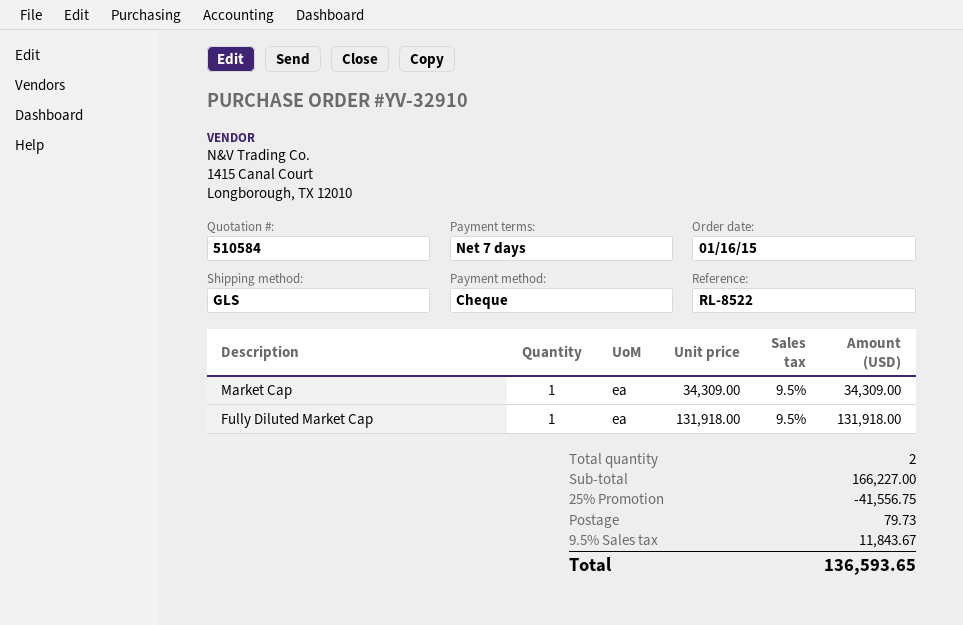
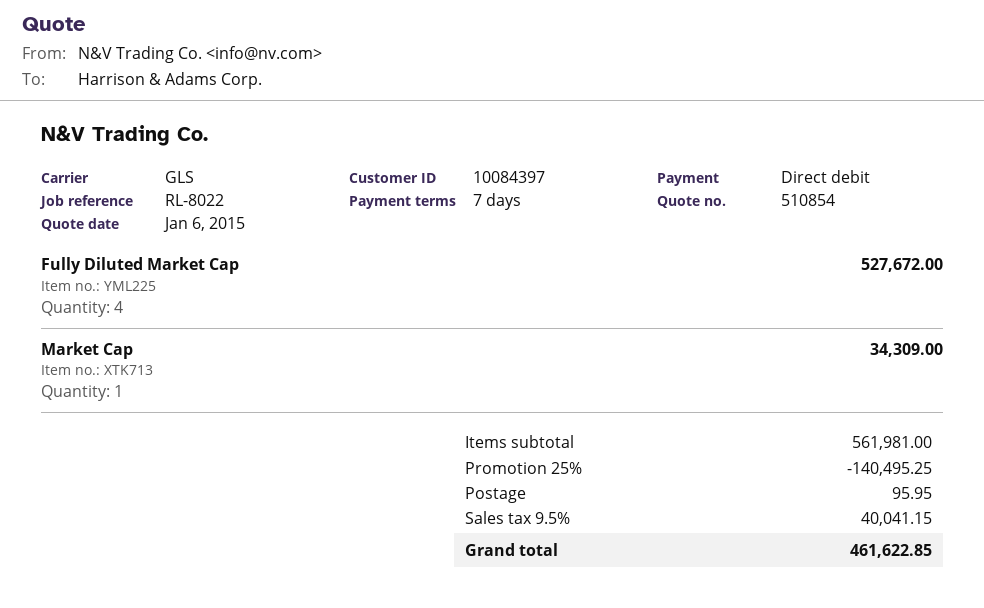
quote number: 510584 -> 510854
reference: RL-8522 -> RL-8022
payment method: cheque -> direct debit
Fully Diluted Market Cap: 1 for 131918.00 -> 4 for 527672.00
subtotal: 166227.00 -> 561981.00
discount: 25% = 41556.75 -> 25% = 140495.25
shipping: 79.73 -> 95.95
tax: 9.5% = 11843.67 -> 9.5% = 40041.15
total: 136593.65 -> 461622.85

